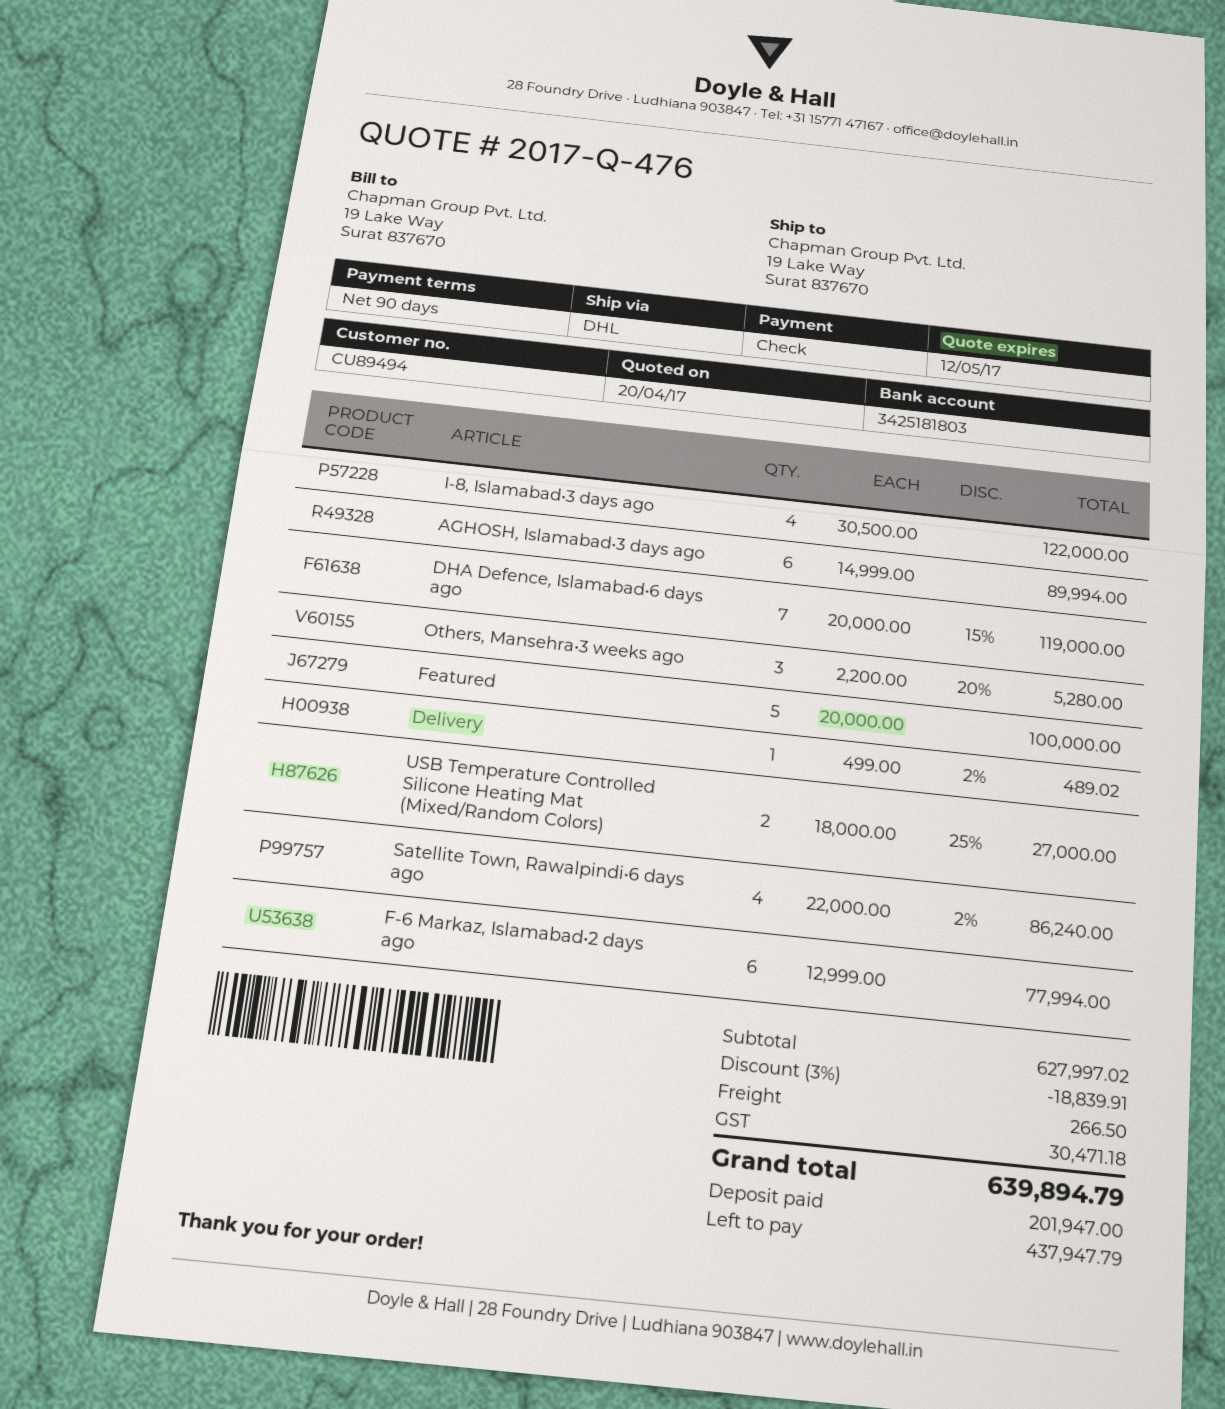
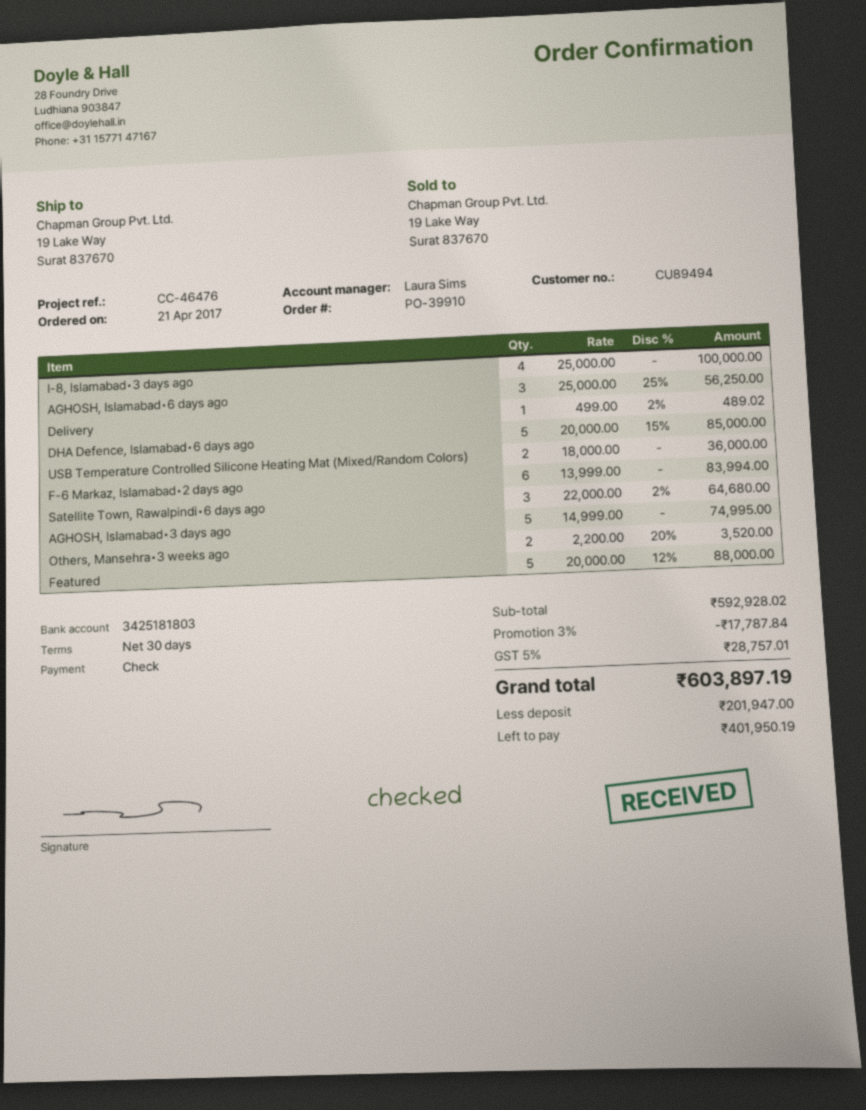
payment terms: 90 days -> 30 days
I-8, Islamabad•3 days ago: 4 x 30500.00 = 122000.00 -> 4 x 25000.00 = 100000.00
AGHOSH, Islamabad•3 days ago: 6 x 14999.00 = 89994.00 -> 5 x 14999.00 = 74995.00
DHA Defence, Islamabad•6 days ago: 7 x 20000.00 - 15% = 119000.00 -> 5 x 20000.00 - 15% = 85000.00
Others, Mansehra•3 weeks ago: 3 x 2200.00 - 20% = 5280.00 -> 2 x 2200.00 - 20% = 3520.00
Featured: 5 x 20000.00 = 100000.00 -> 5 x 20000.00 - 12% = 88000.00
USB Temperature Controlled Silicone Heating Mat (Mixed/Random Colors): 2 x 18000.00 - 25% = 27000.00 -> 2 x 18000.00 = 36000.00
Satellite Town, Rawalpindi•6 days ago: 4 x 22000.00 - 2% = 86240.00 -> 3 x 22000.00 - 2% = 64680.00
F-6 Markaz, Islamabad•2 days ago: 6 x 12999.00 = 77994.00 -> 6 x 13999.00 = 83994.00
AGHOSH, Islamabad•6 days ago: none -> 3 x 25000.00 - 25% = 56250.00
subtotal: 627997.02 -> 592928.02
discount: 3% = 18839.91 -> 3% = 17787.84
shipping: 266.50 -> none
tax: 30471.18 -> 28757.01
total: 639894.79 -> 603897.19
balance: 437947.79 -> 401950.19

